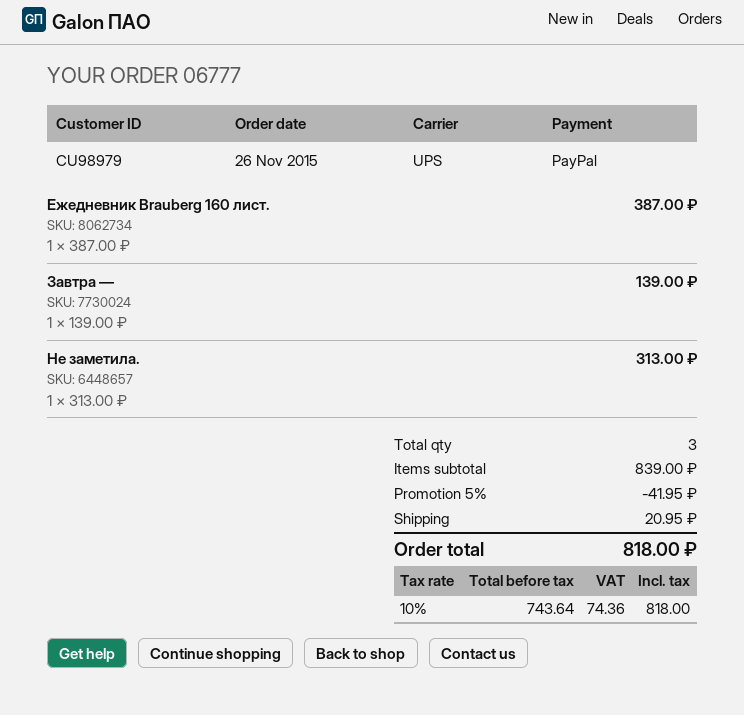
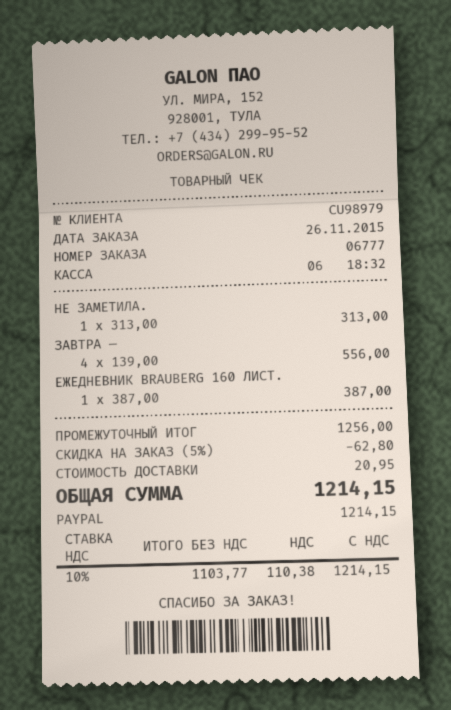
Завтра —: 1 x 139.00 = 139.00 -> 4 x 139.00 = 556.00
subtotal: 839.00 -> 1256.00
discount: 5% = 41.95 -> 5% = 62.80
net: 743.64 -> 1103.77
tax: 10% = 74.36 -> 10% = 110.38
total: 818.00 -> 1214.15

